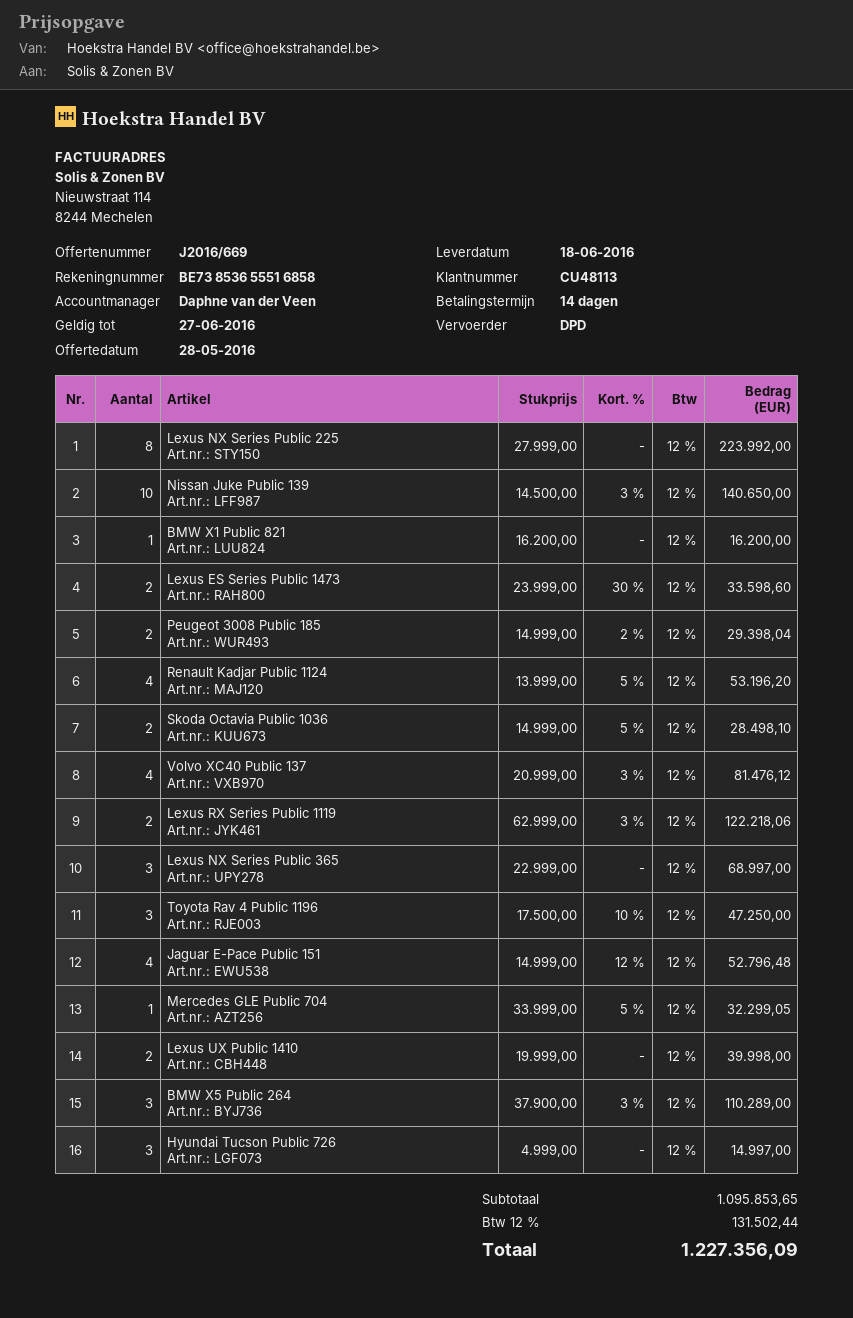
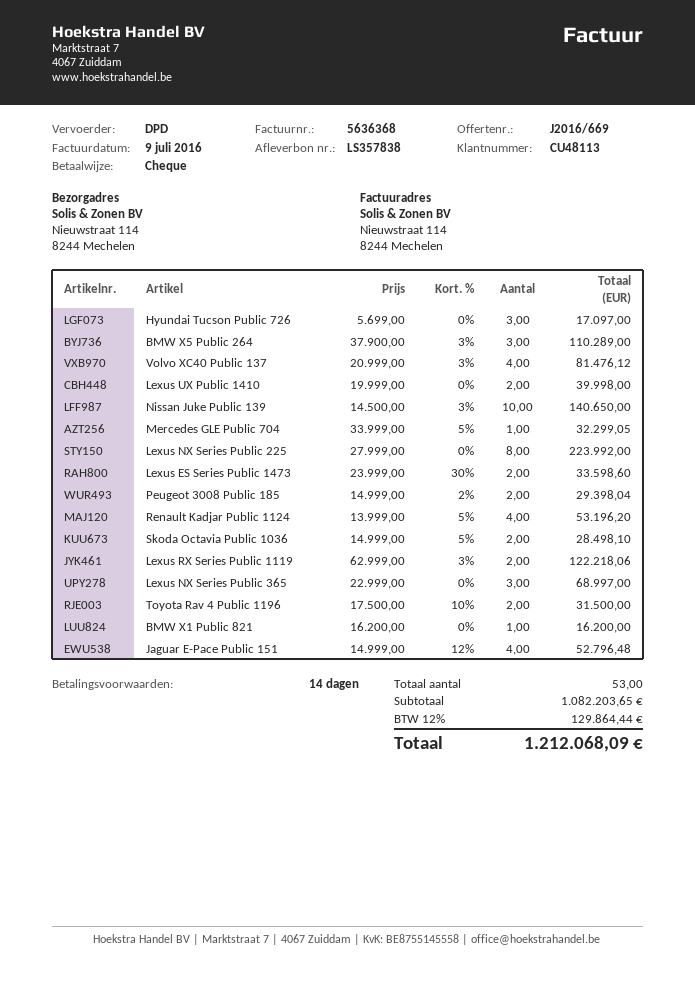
Toyota Rav 4 Public 1196: 3 x 17500.00 - 10% = 47250.00 -> 2 x 17500.00 - 10% = 31500.00
Hyundai Tucson Public 726: 3 x 4999.00 = 14997.00 -> 3 x 5699.00 = 17097.00
subtotal: 1095853.65 -> 1082203.65
tax: 12% = 131502.44 -> 12% = 129864.44
total: 1227356.09 -> 1212068.09

